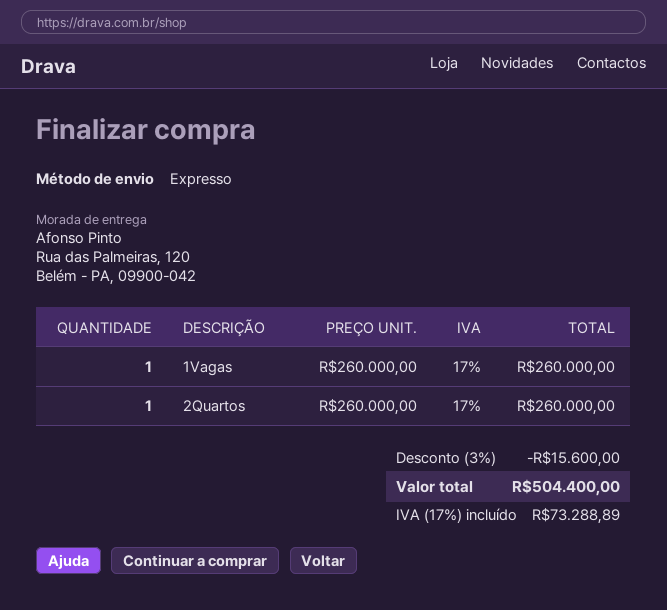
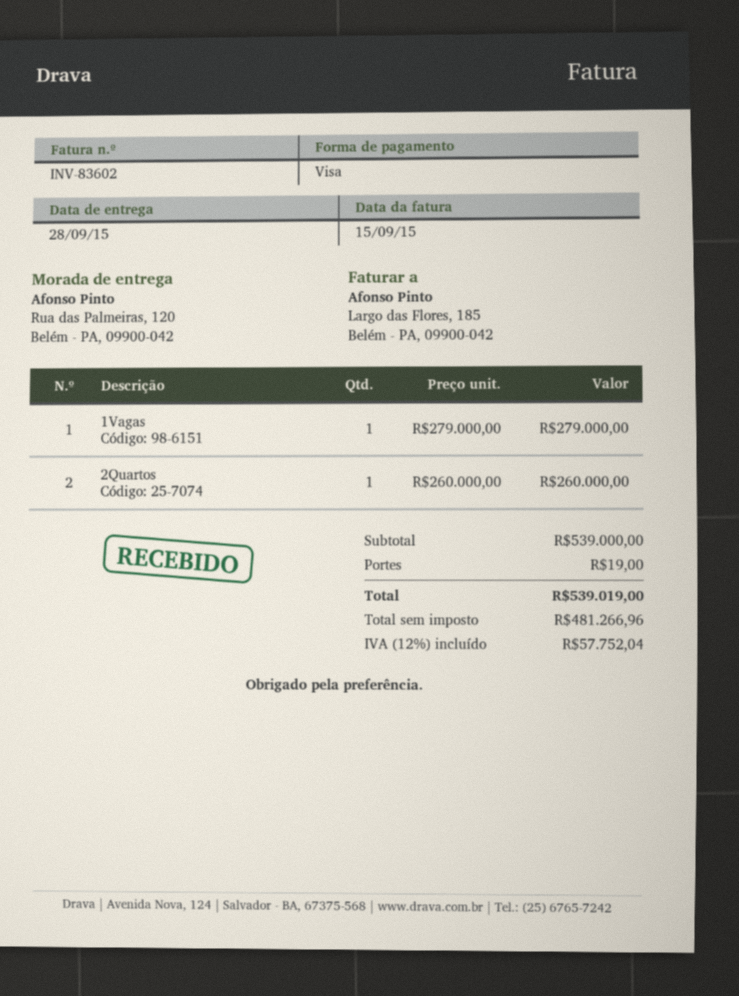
1Vagas: 1 x 260000.00 = 260000.00 -> 1 x 279000.00 = 279000.00
discount: 3% = 15600.00 -> none
shipping: none -> 19.00
tax: 17% = 73288.89 -> 12% = 57752.04
total: 504400.00 -> 539019.00

